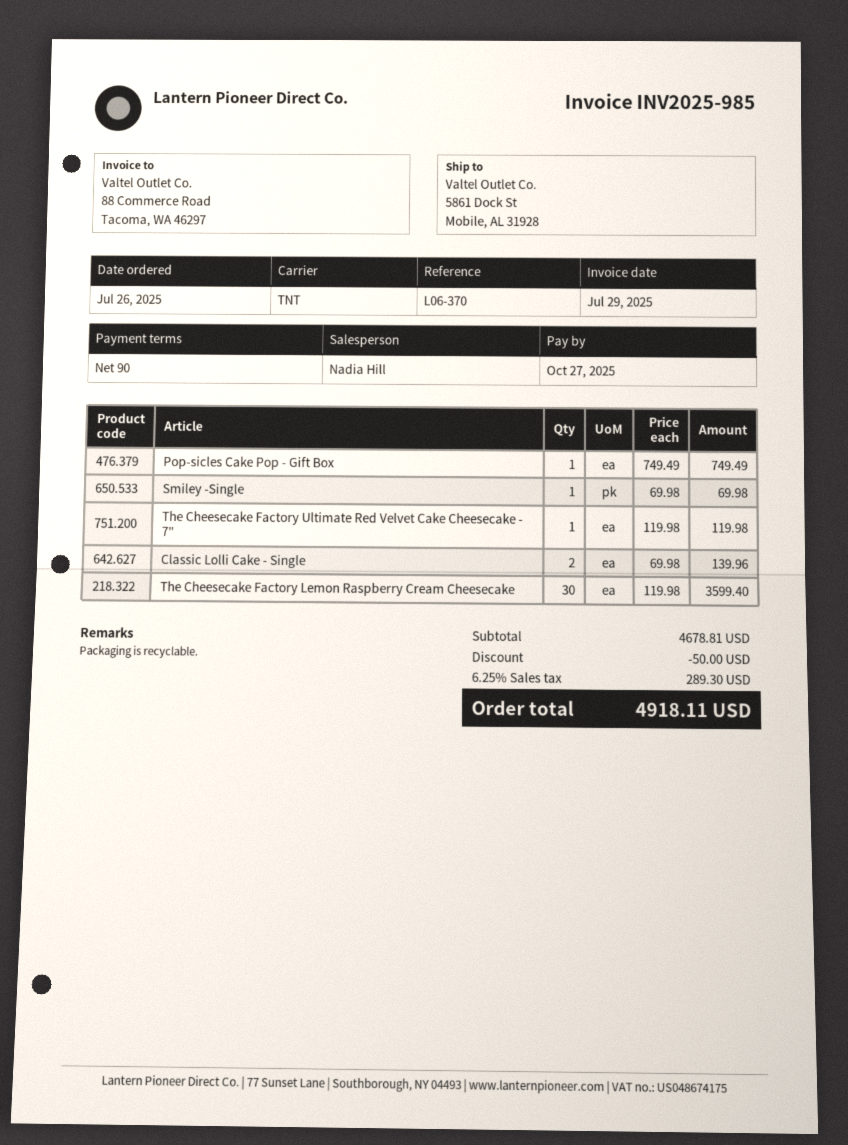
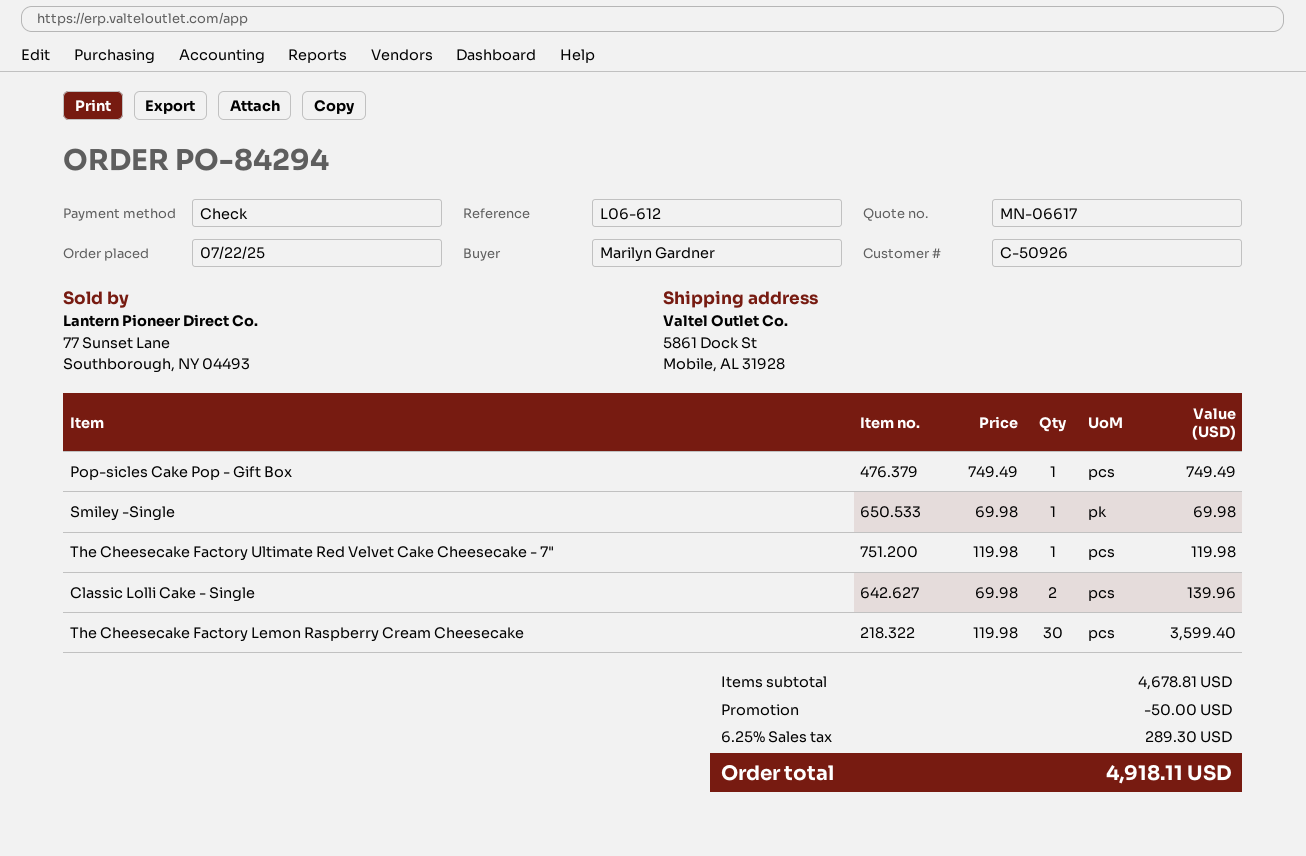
order date: 2025-07-26 -> 2025-07-22
reference: L06-370 -> L06-612

